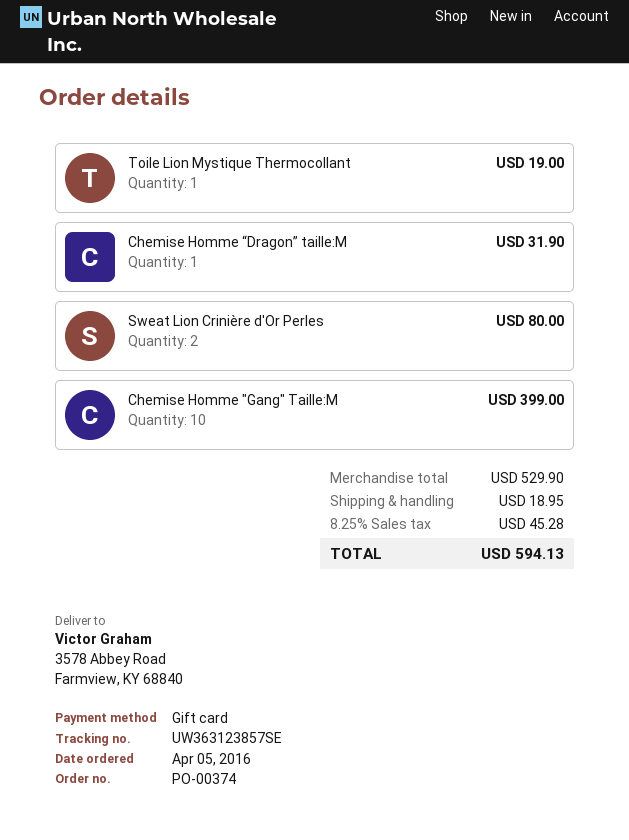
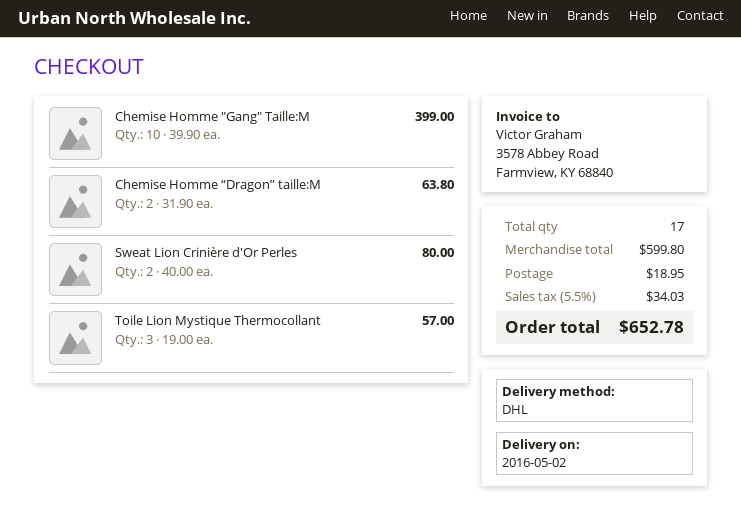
Toile Lion Mystique Thermocollant: 1 for 19.00 -> 3 for 57.00
Chemise Homme “Dragon” taille:M: 1 for 31.90 -> 2 for 63.80
subtotal: 529.90 -> 599.80
tax: 8.25% = 45.28 -> 5.5% = 34.03
total: 594.13 -> 652.78

